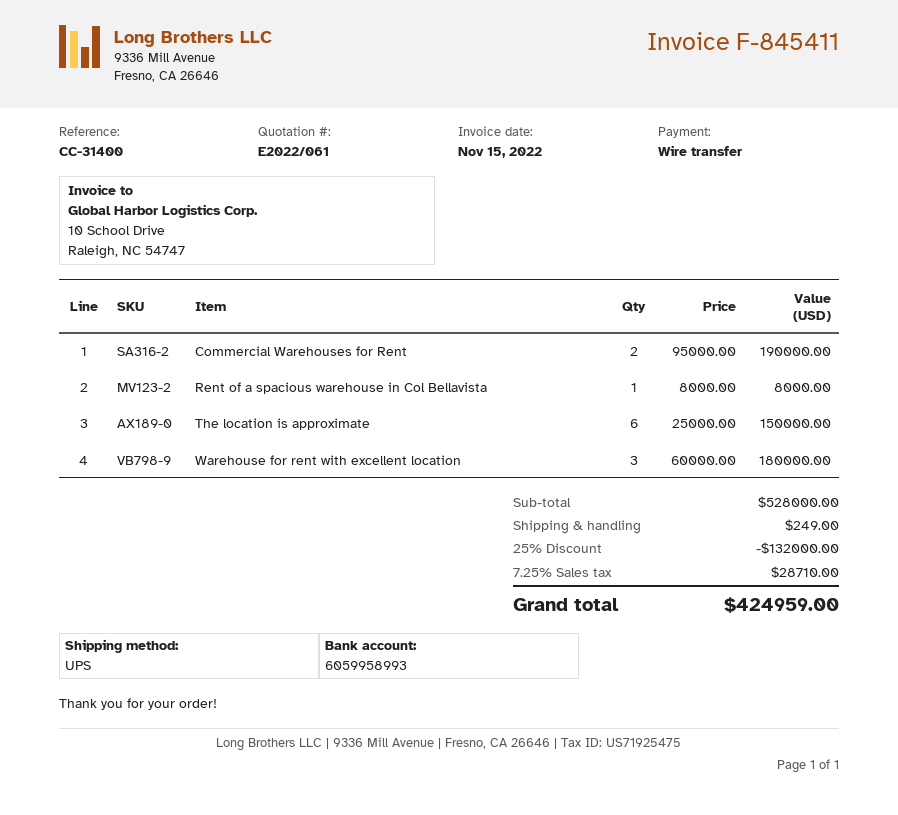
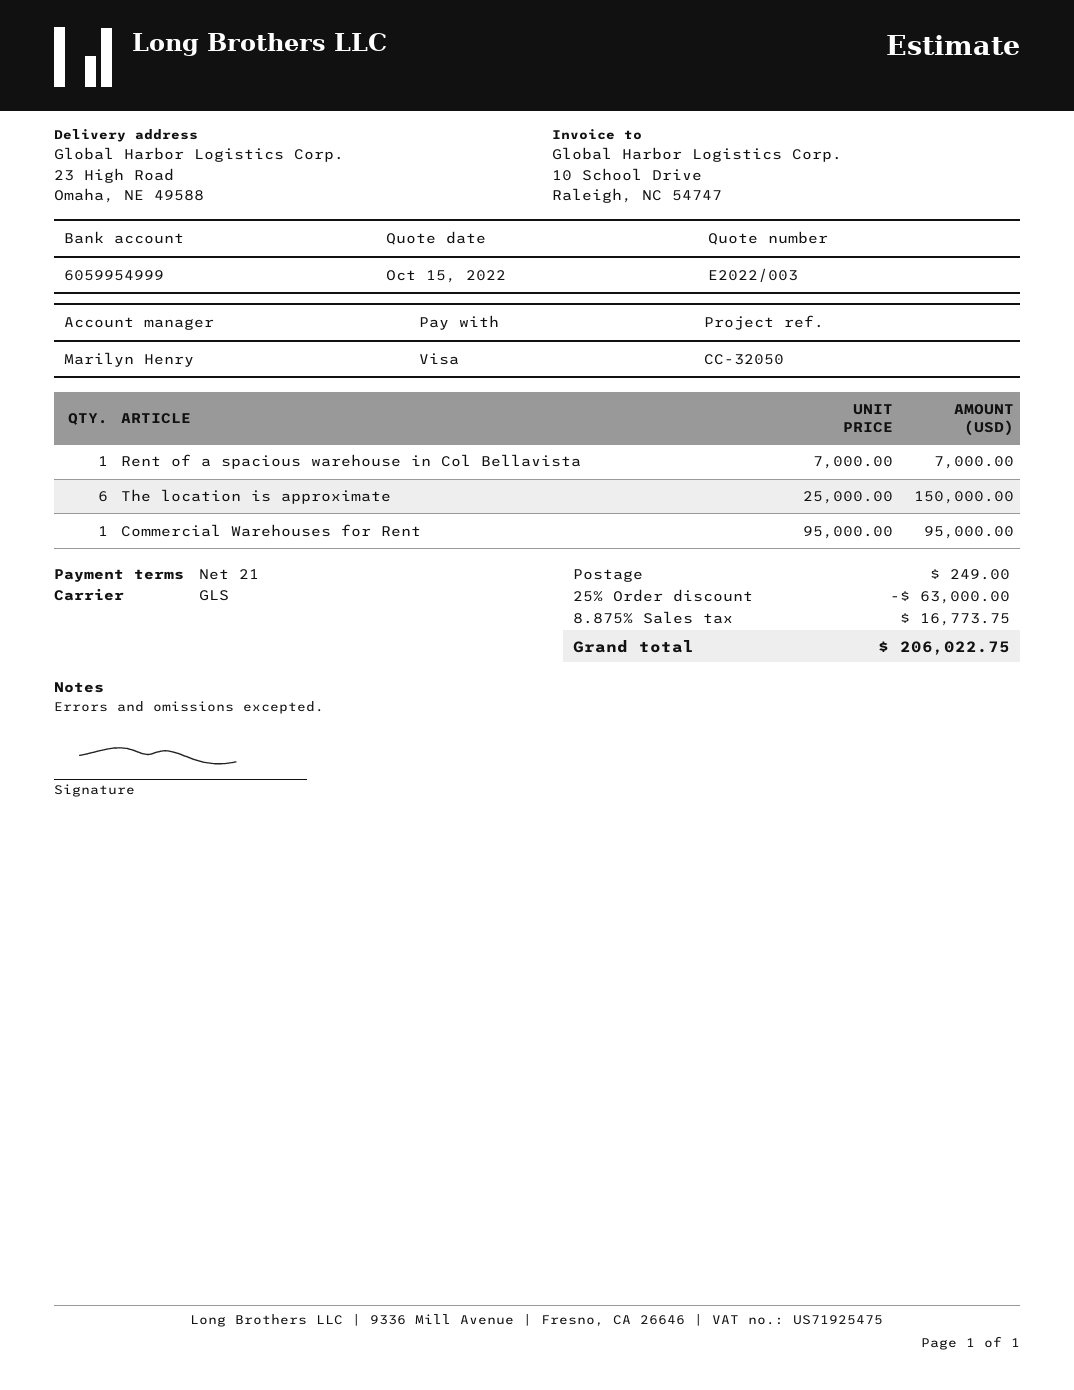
quote number: E2022/061 -> E2022/003
reference: CC-31400 -> CC-32050
payment method: bank transfer -> Visa
bank account: 6059958993 -> 6059954999
shipping method: UPS -> GLS
Commercial Warehouses for Rent: 2 x 95000.00 = 190000.00 -> 1 x 95000.00 = 95000.00
Rent of a spacious warehouse in Col Bellavista: 1 x 8000.00 = 8000.00 -> 1 x 7000.00 = 7000.00
Warehouse for rent with excellent location: 3 x 60000.00 = 180000.00 -> none
discount: 25% = 132000.00 -> 25% = 63000.00
tax: 7.25% = 28710.00 -> 8.875% = 16773.75
total: 424959.00 -> 206022.75

